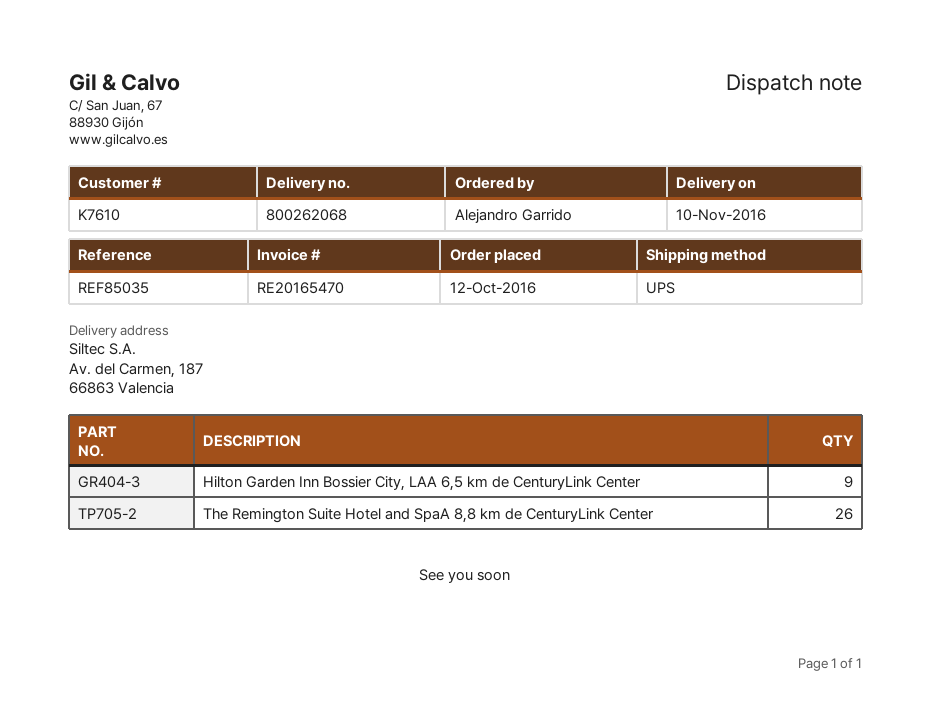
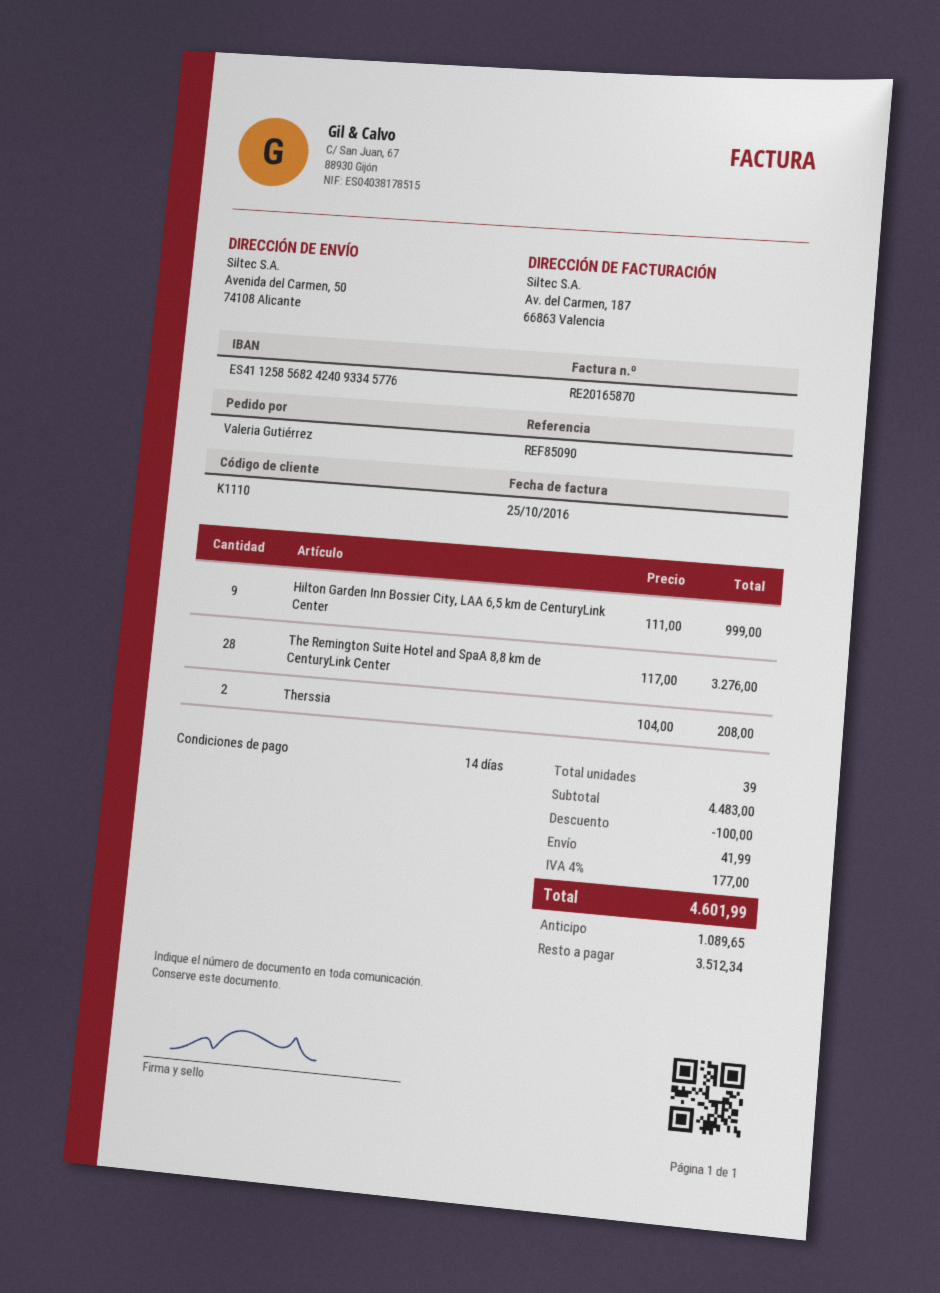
invoice number: RE20165470 -> RE20165870
customer number: K7610 -> K1110
reference: REF85035 -> REF85090
ordered by: Alejandro Garrido -> Valeria Gutiérrez
ship to: Av. del Carmen, 187, 66863 Valencia -> Avenida del Carmen, 50, 74108 Alicante
The Remington Suite Hotel and SpaA 8,8 km de CenturyLink Center: 26 -> 28
Therssia: none -> 2

